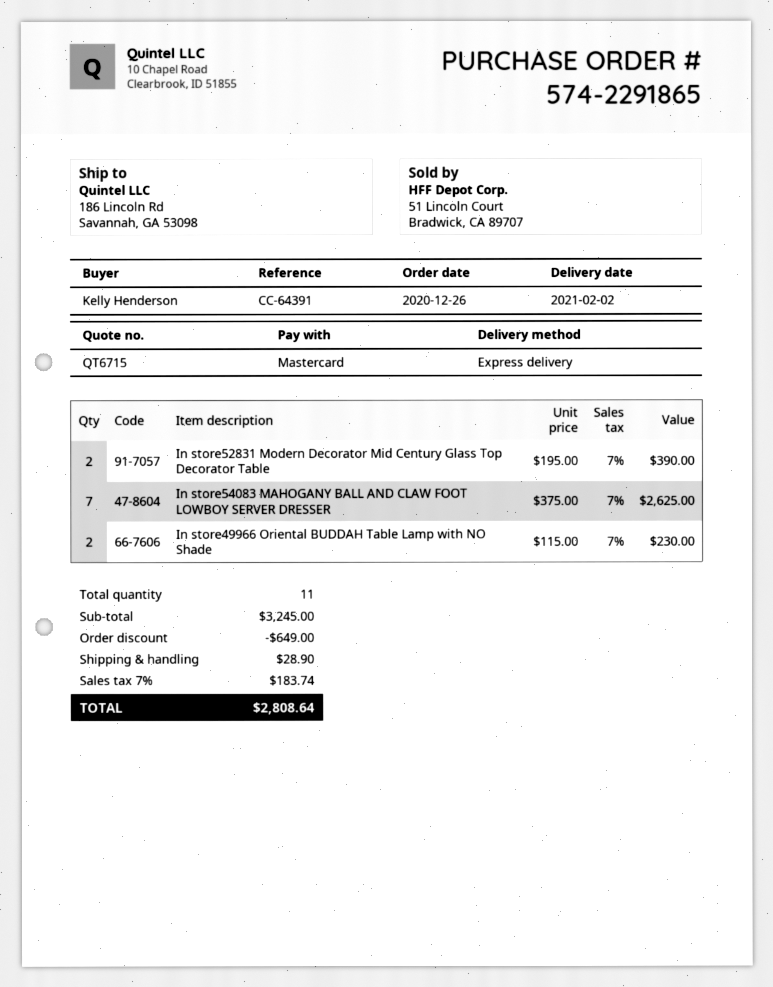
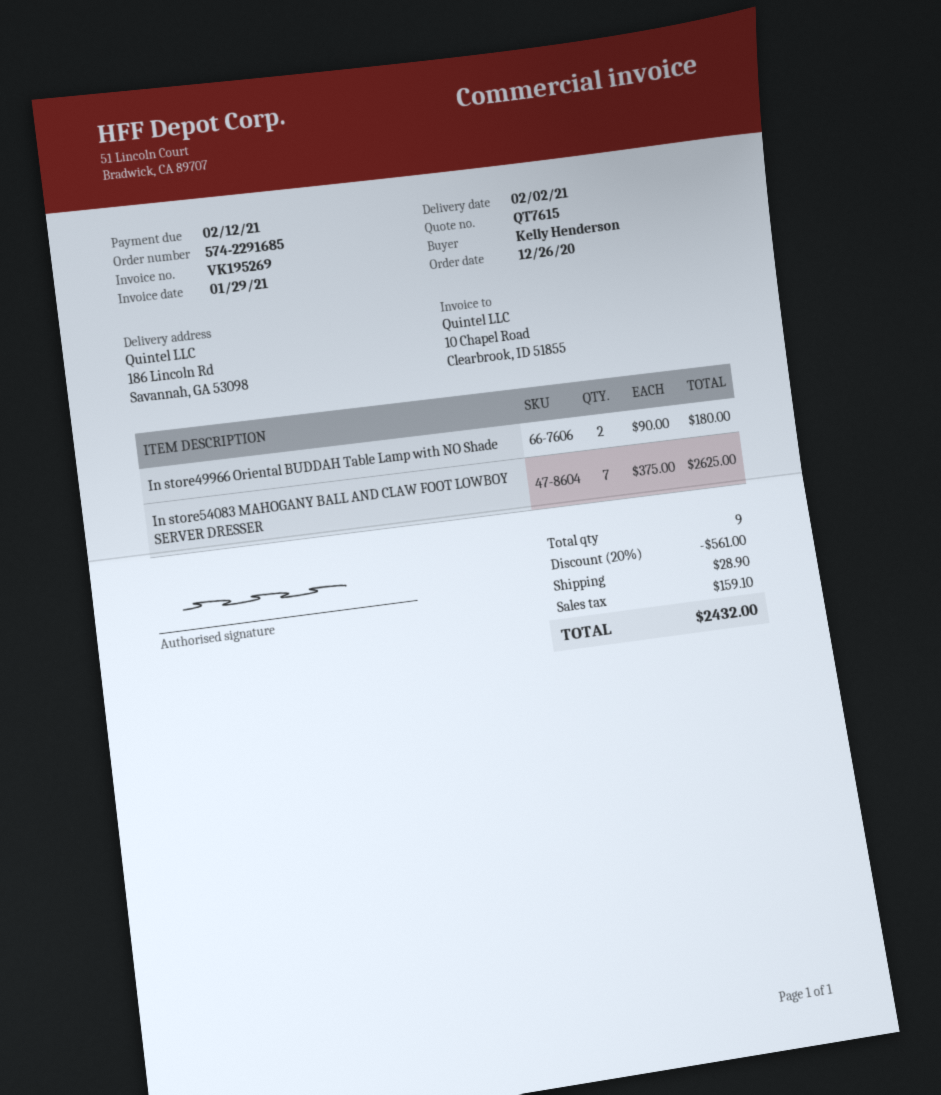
quote number: QT6715 -> QT7615
order number: 574-2291865 -> 574-2291685
In store52831 Modern Decorator Mid Century Glass Top Decorator Table: 2 x 195.00 = 390.00 -> none
In store49966 Oriental BUDDAH Table Lamp with NO Shade: 2 x 115.00 = 230.00 -> 2 x 90.00 = 180.00
total quantity: 11 -> 9
discount: 649.00 -> 561.00
tax: 183.74 -> 159.10
total: 2808.64 -> 2432.00

